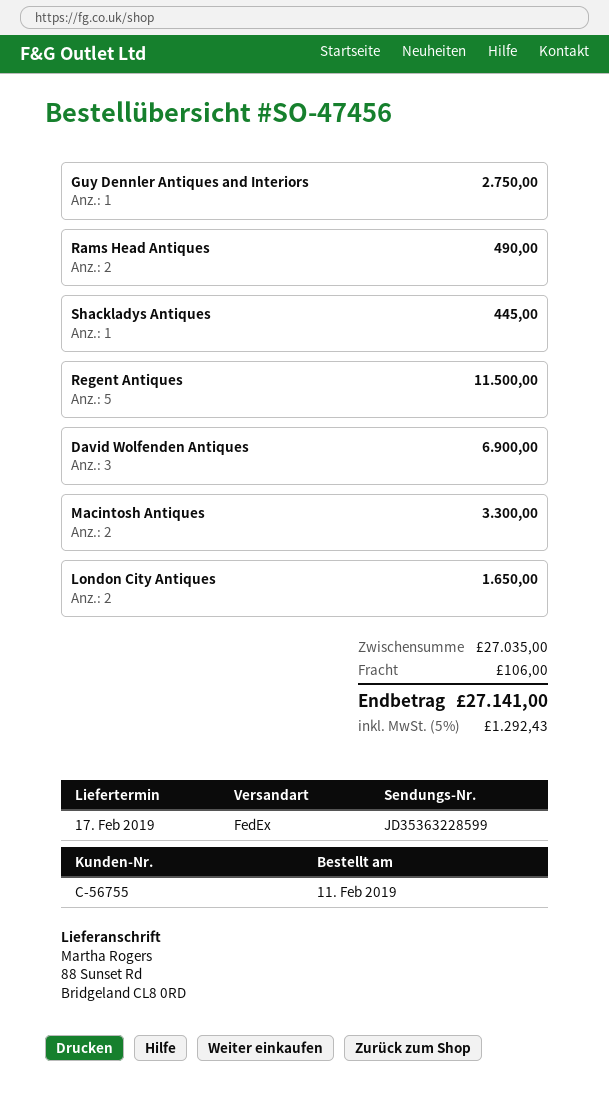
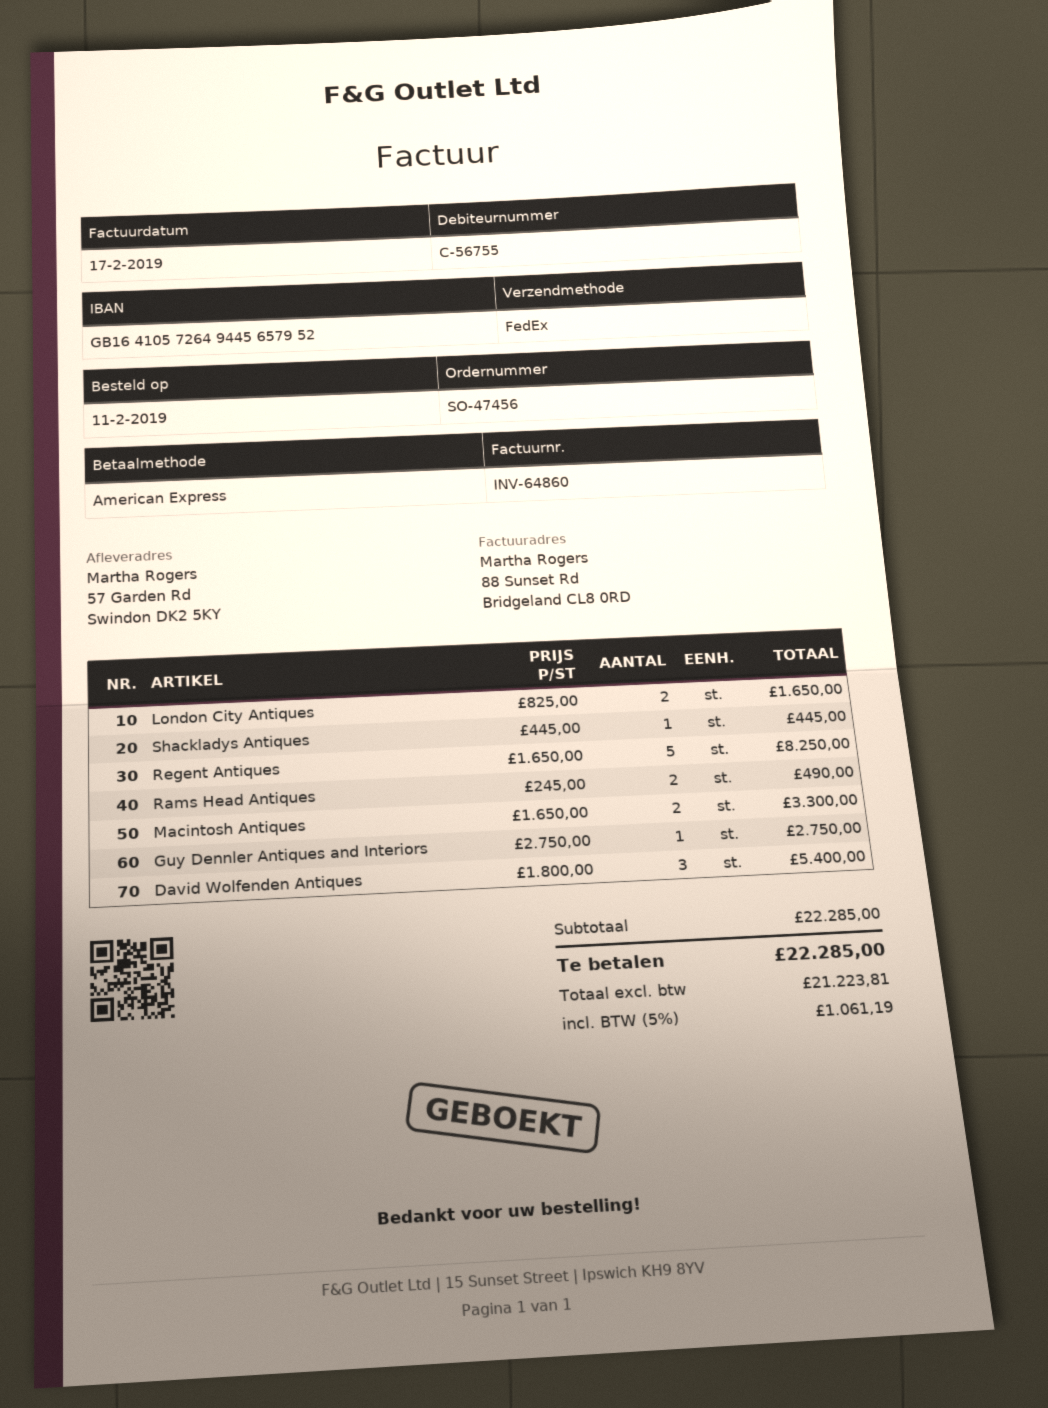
ship to: 88 Sunset Rd, Bridgeland CL8 0RD -> 57 Garden Rd, Swindon DK2 5KY
Regent Antiques: 5 for 11500.00 -> 5 for 8250.00
David Wolfenden Antiques: 3 for 6900.00 -> 3 for 5400.00
subtotal: 27035.00 -> 22285.00
shipping: 106.00 -> none
tax: 5% = 1292.43 -> 5% = 1061.19
total: 27141.00 -> 22285.00

